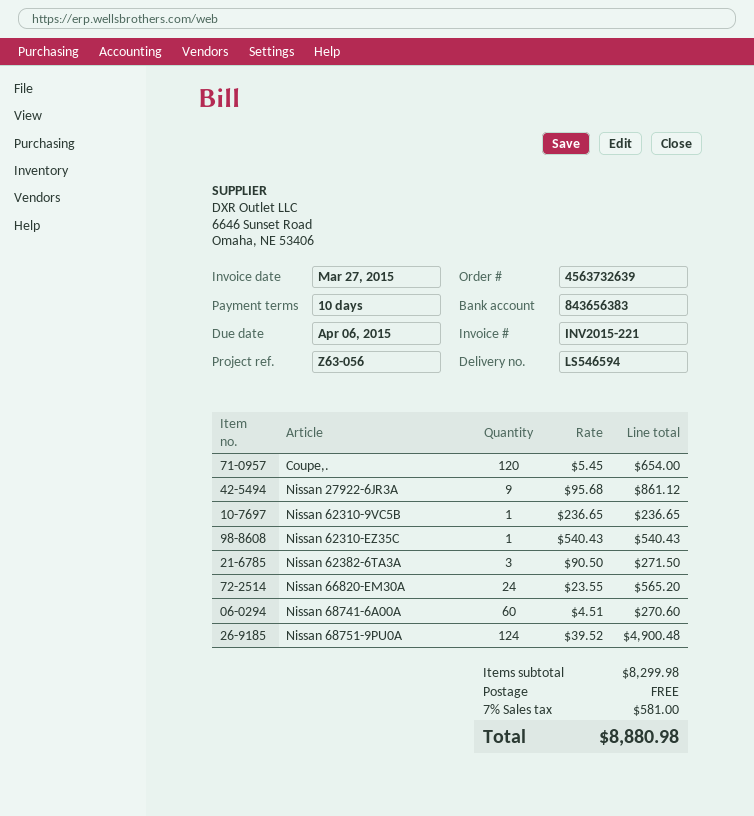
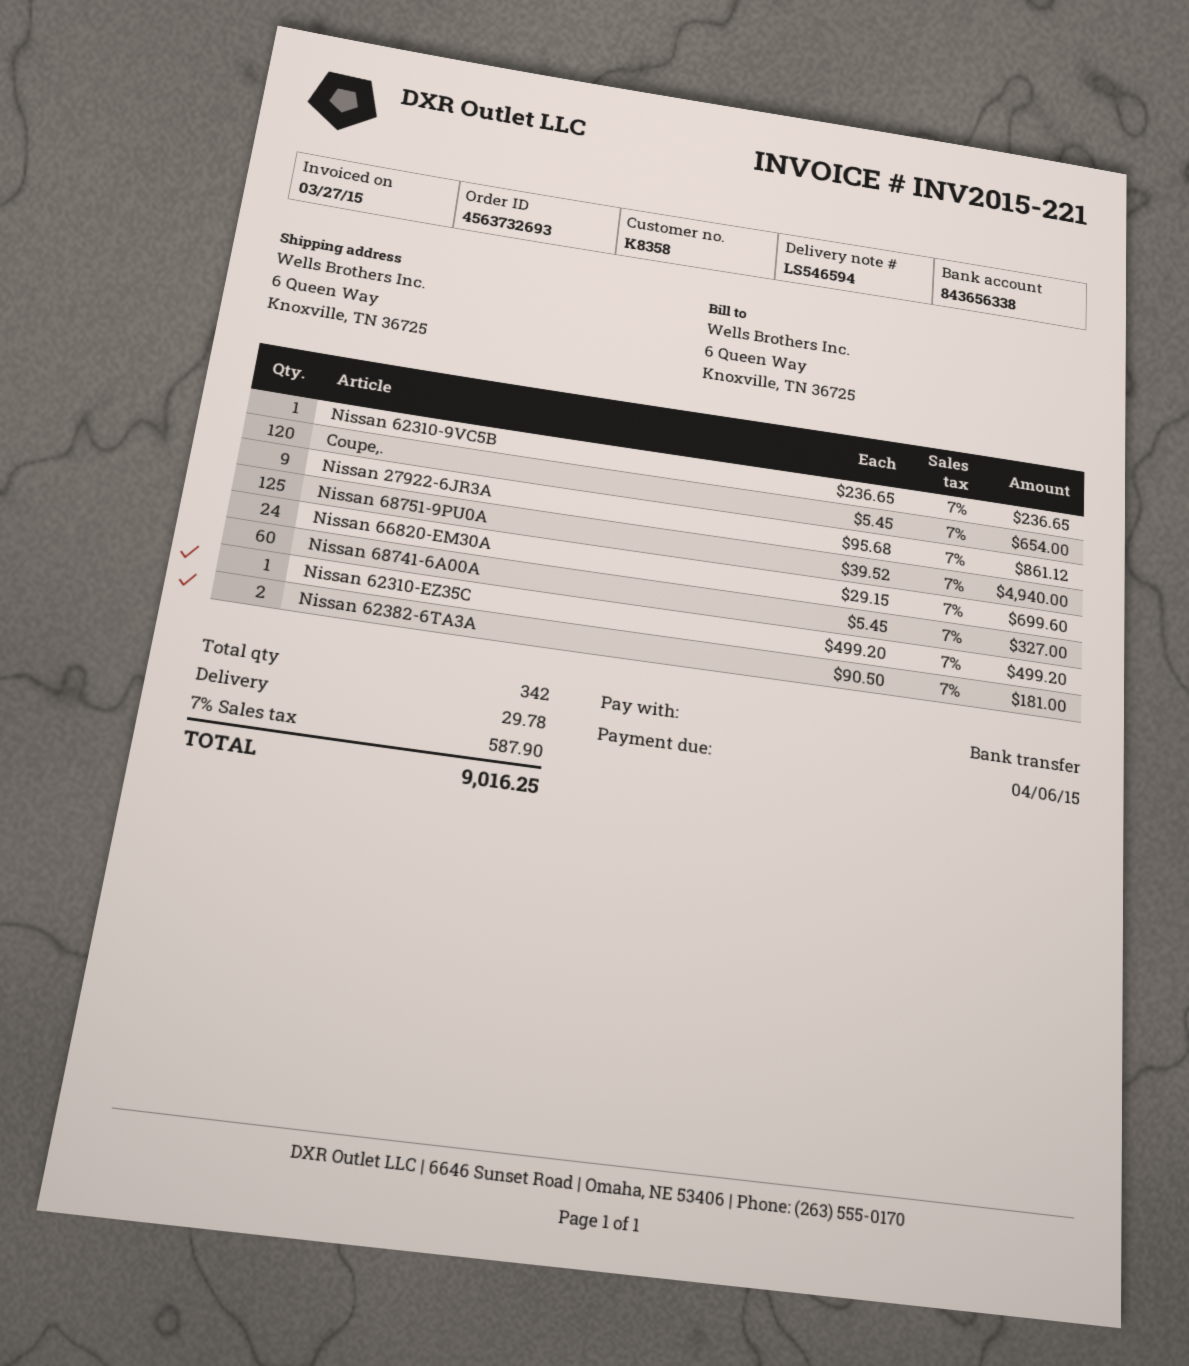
order number: 4563732639 -> 4563732693
bank account: 843656383 -> 843656338
Nissan 62310-EZ35C: 1 x 540.43 = 540.43 -> 1 x 499.20 = 499.20
Nissan 62382-6TA3A: 3 x 90.50 = 271.50 -> 2 x 90.50 = 181.00
Nissan 66820-EM30A: 24 x 23.55 = 565.20 -> 24 x 29.15 = 699.60
Nissan 68741-6A00A: 60 x 4.51 = 270.60 -> 60 x 5.45 = 327.00
Nissan 68751-9PU0A: 124 x 39.52 = 4900.48 -> 125 x 39.52 = 4940.00
shipping: 0.00 -> 29.78
tax: 7% = 581.00 -> 7% = 587.90
total: 8880.98 -> 9016.25

